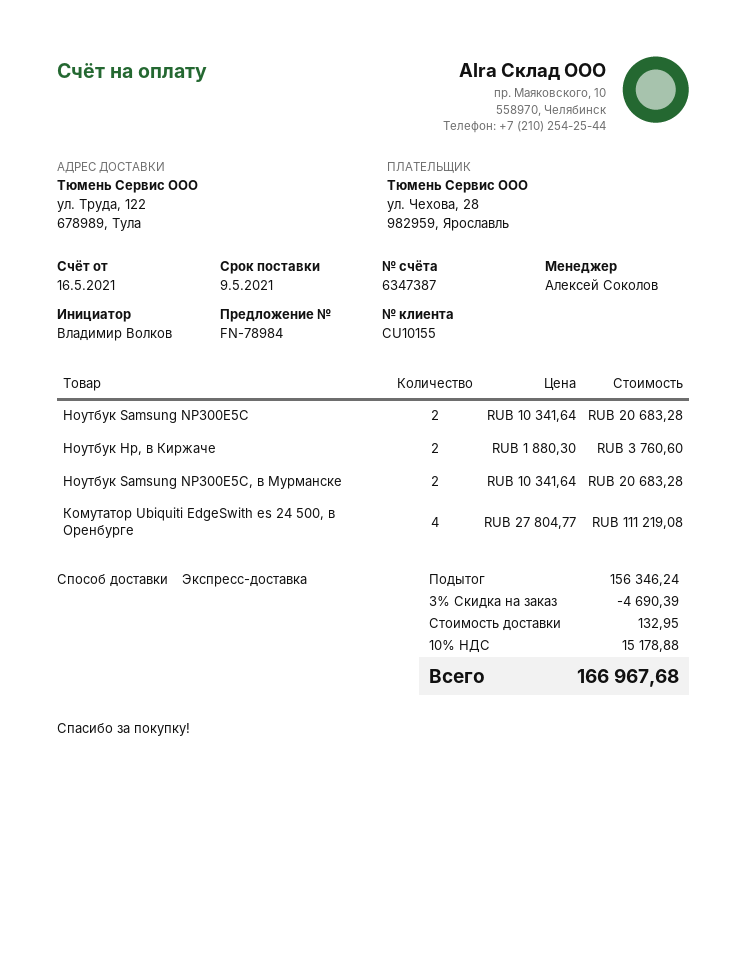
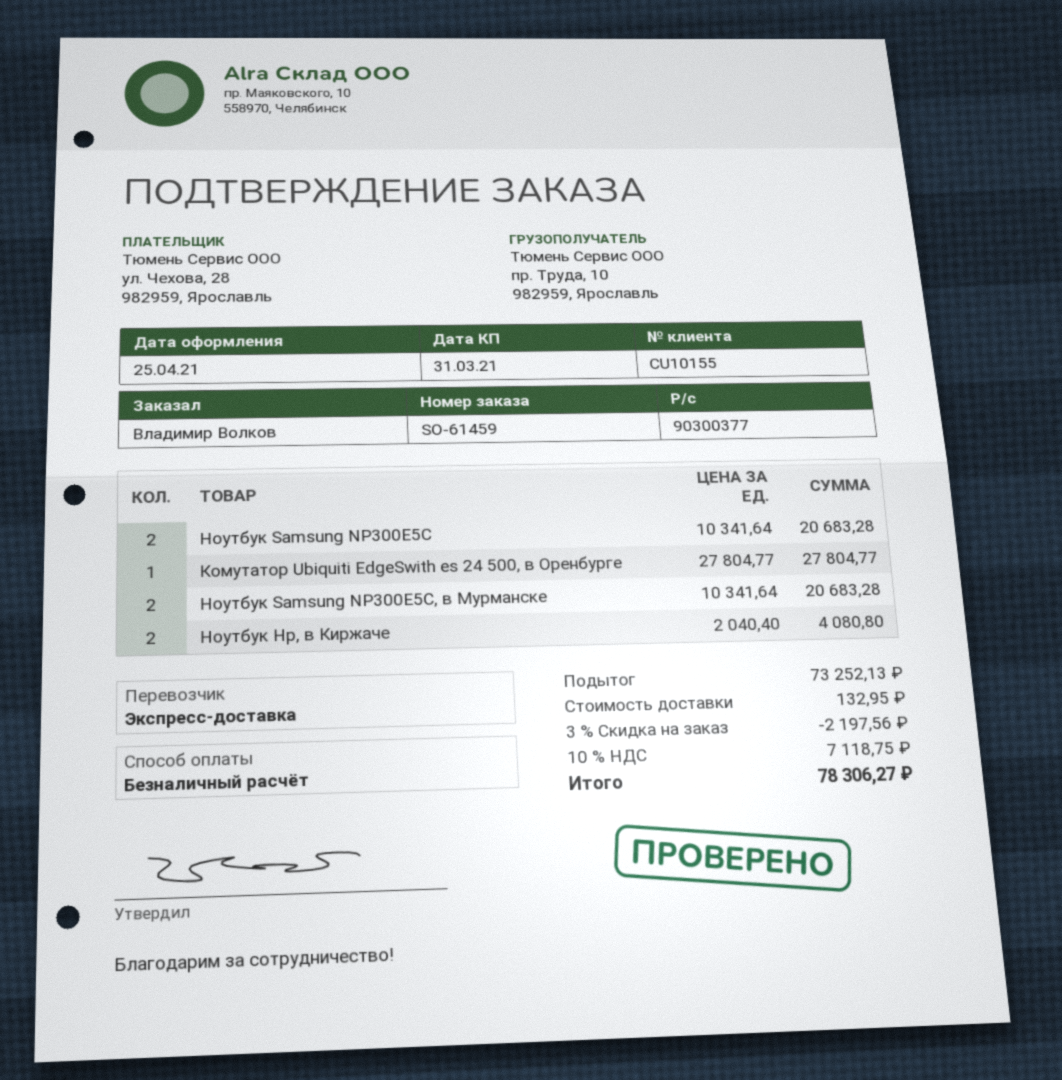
ship to: ул. Труда, 122, 678989, Тула -> пр. Труда, 10, 982959, Ярославль
Ноутбук Hp, в Киржаче: 2 x 1880.30 = 3760.60 -> 2 x 2040.40 = 4080.80
Комутатор Ubiquiti EdgeSwith es 24 500, в Оренбурге: 4 x 27804.77 = 111219.08 -> 1 x 27804.77 = 27804.77
subtotal: 156346.24 -> 73252.13
discount: 3% = 4690.39 -> 3% = 2197.56
tax: 10% = 15178.88 -> 10% = 7118.75
total: 166967.68 -> 78306.27

